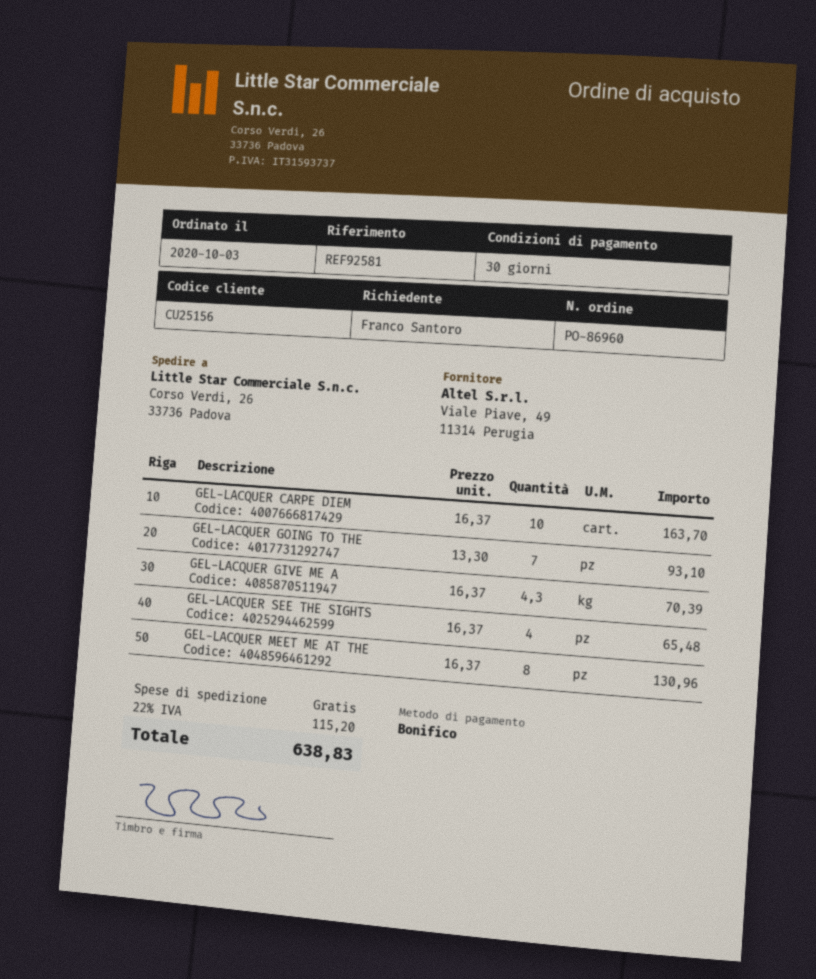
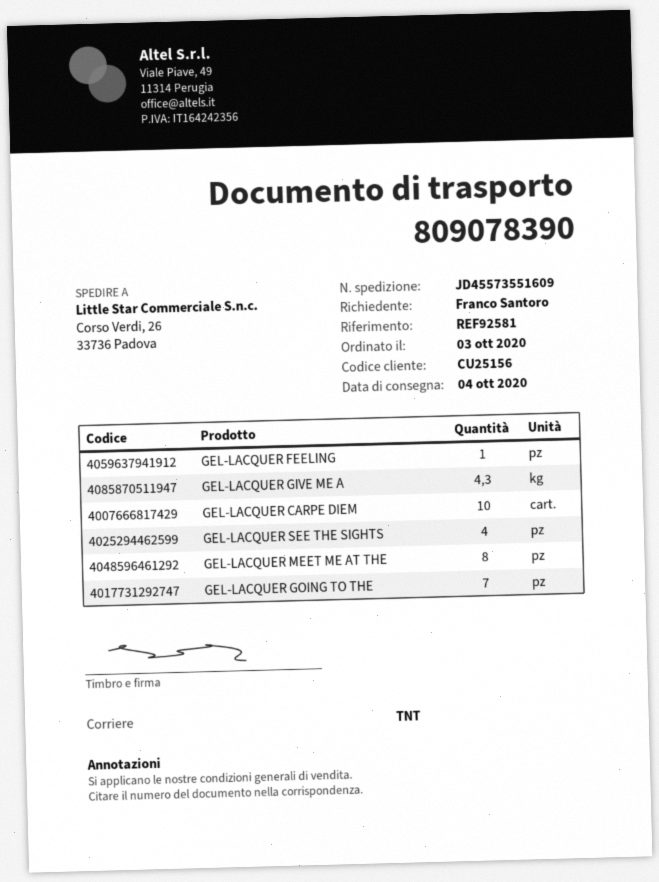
GEL-LACQUER FEELING: none -> 1

